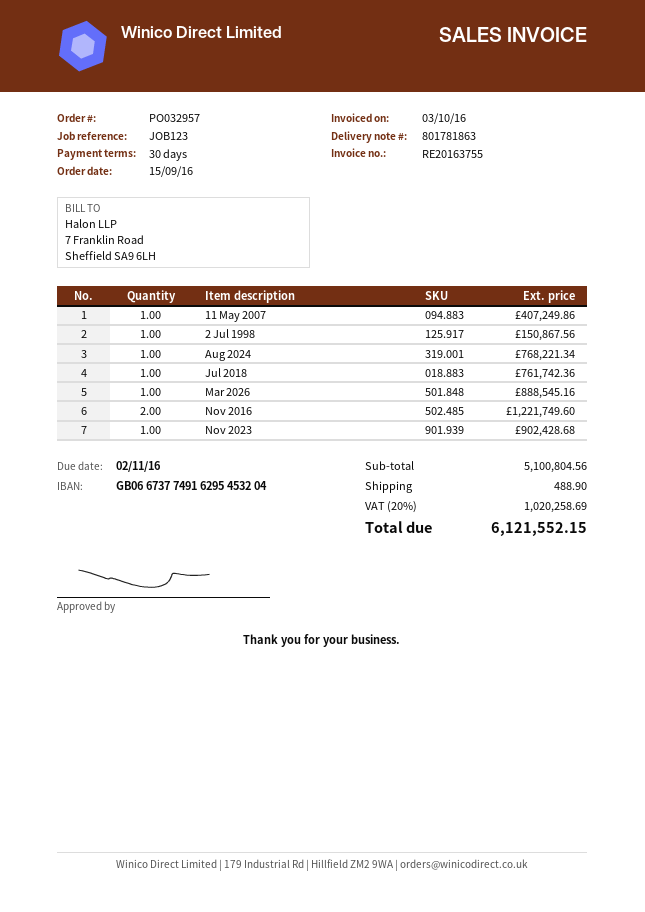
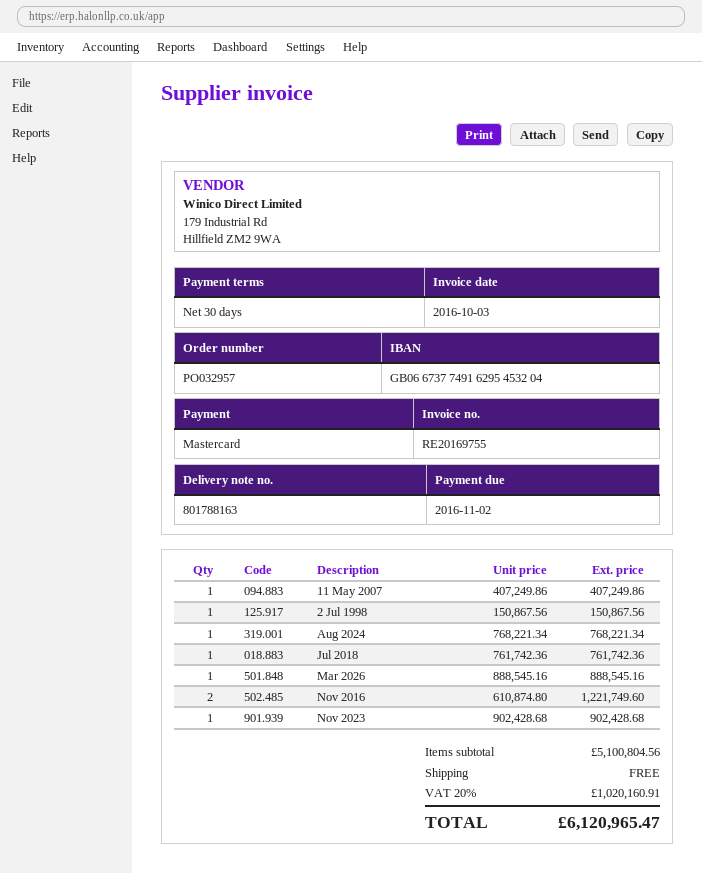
delivery note number: 801781863 -> 801788163
invoice number: RE20163755 -> RE20169755
shipping: 488.90 -> 0.00
tax: 20% = 1020258.69 -> 20% = 1020160.91
total: 6121552.15 -> 6120965.47

